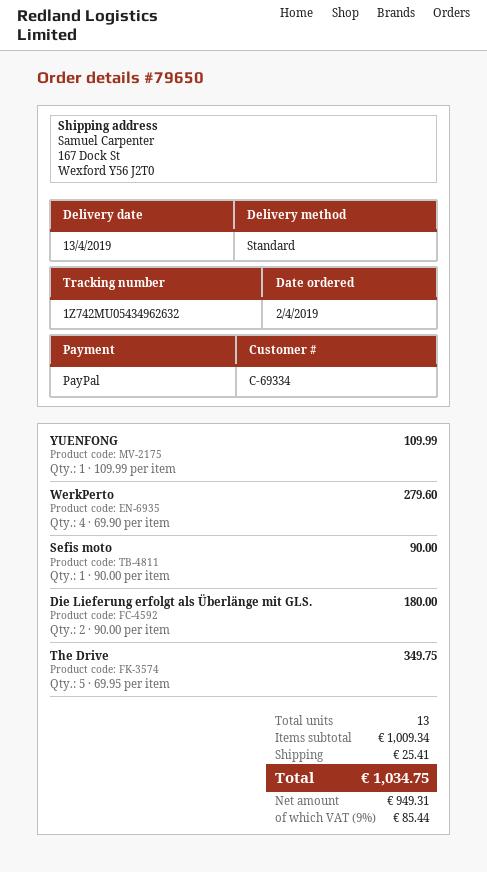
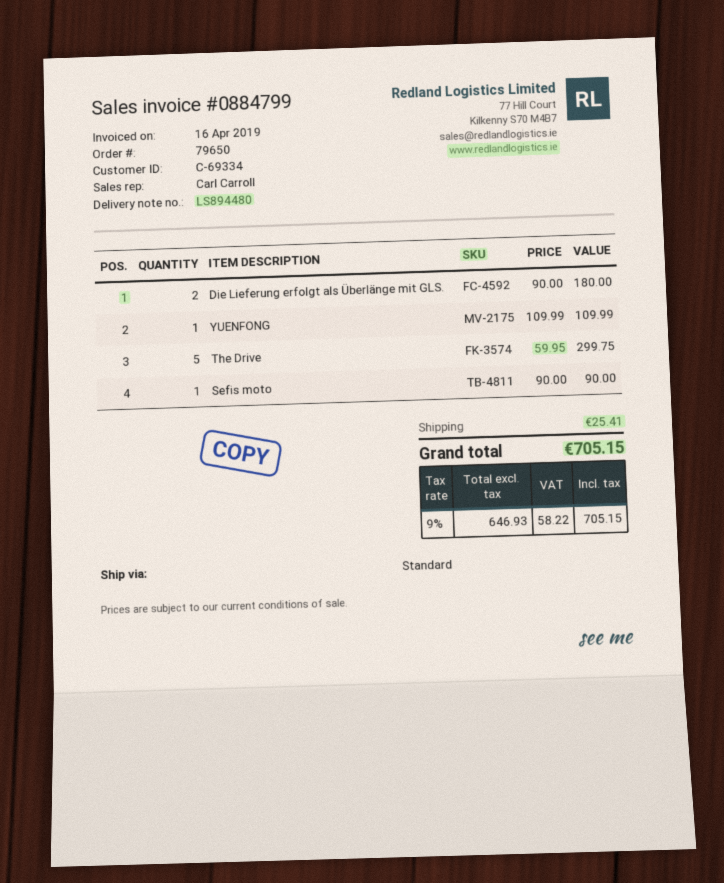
WerkPerto: 4 x 69.90 = 279.60 -> none
The Drive: 5 x 69.95 = 349.75 -> 5 x 59.95 = 299.75
net: 949.31 -> 646.93
tax: 9% = 85.44 -> 9% = 58.22
total: 1034.75 -> 705.15

